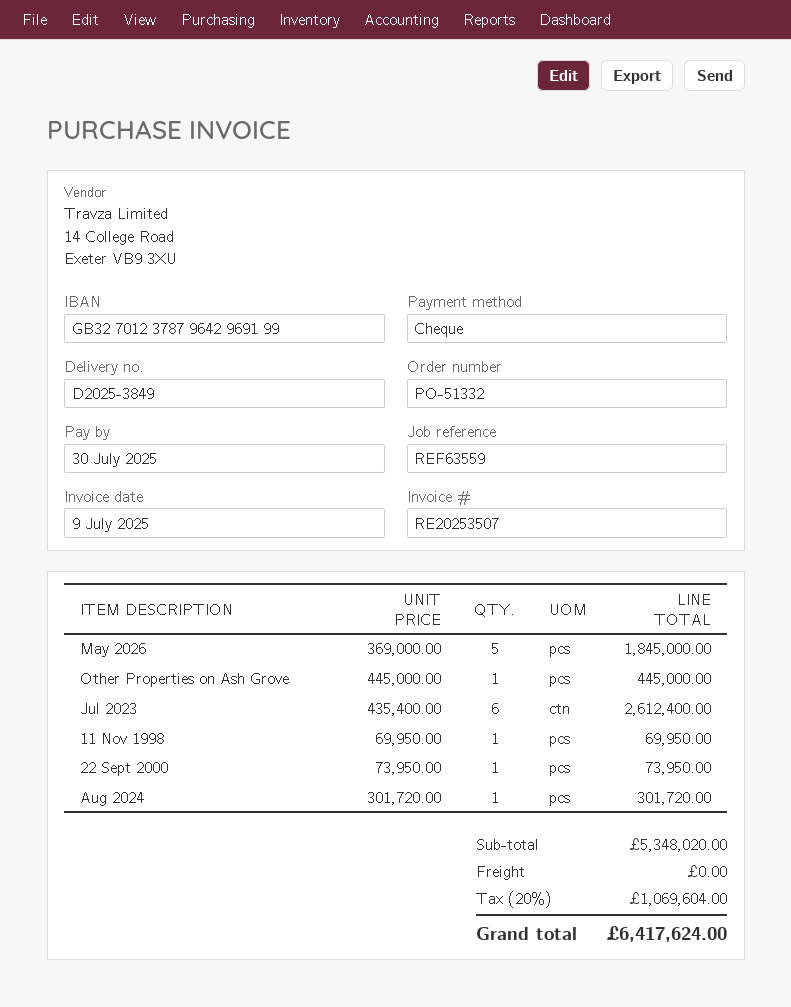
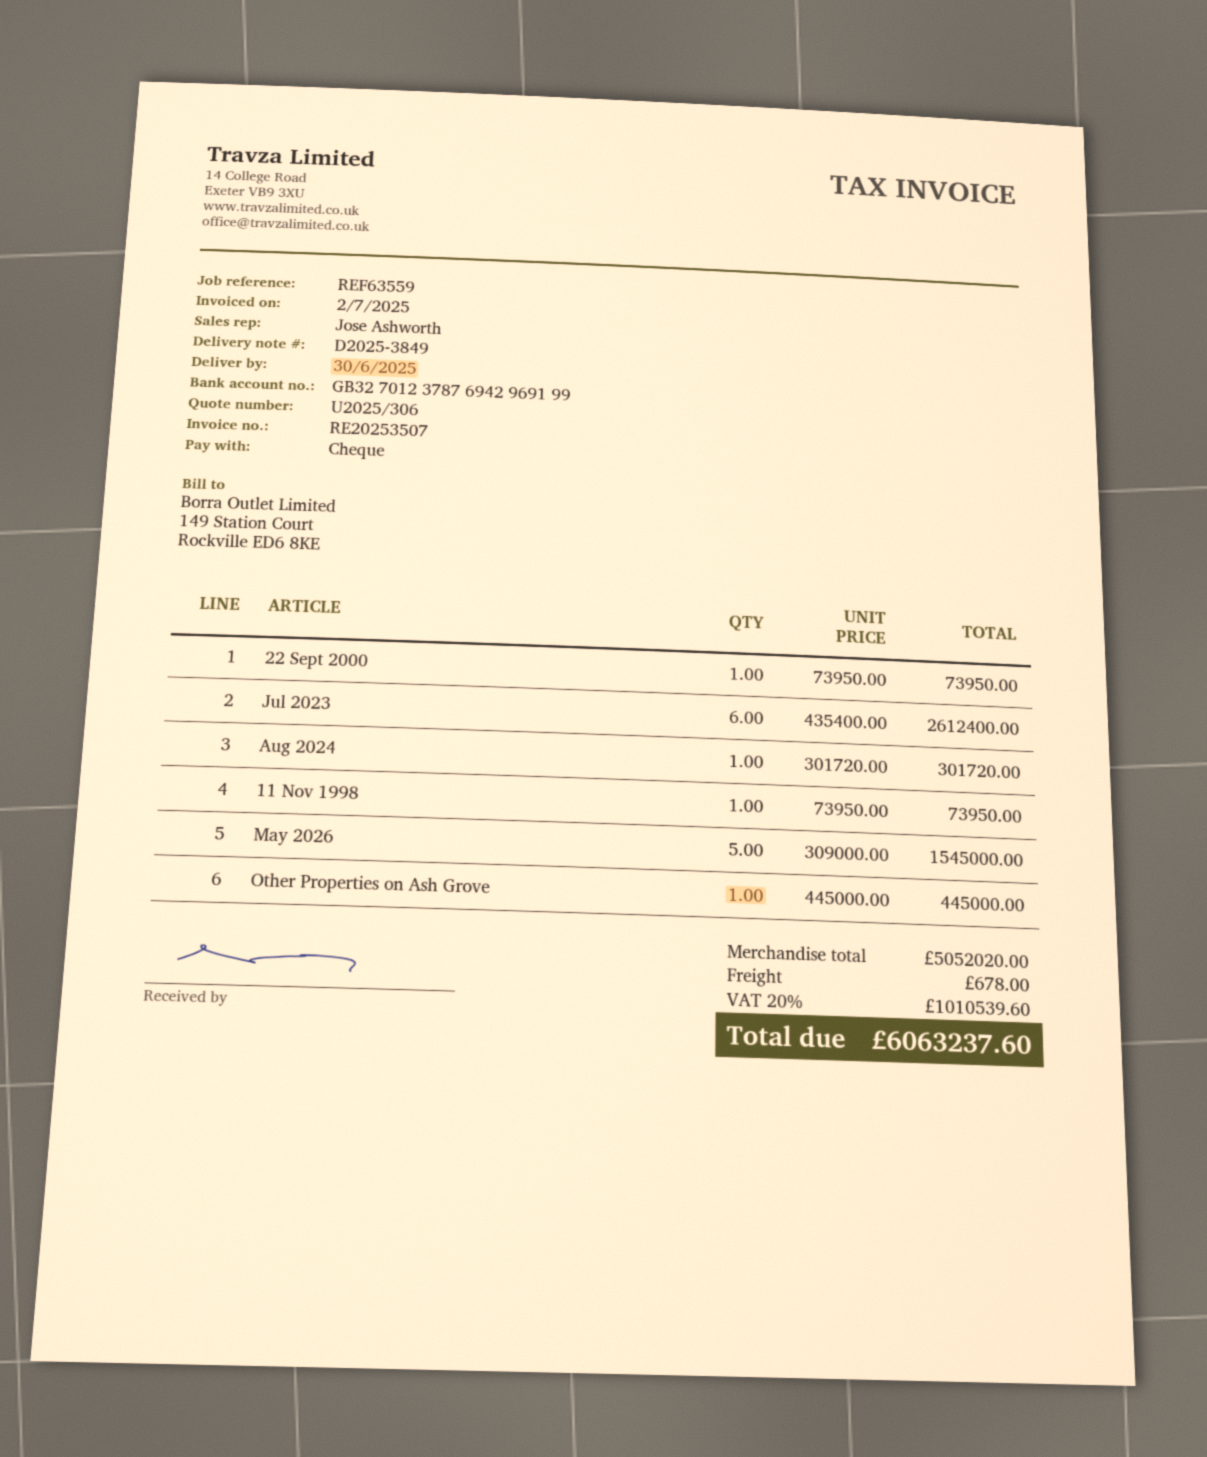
invoice date: 2025-07-09 -> 2025-07-02
bank account: GB32701237879642969199 -> GB32701237876942969199
May 2026: 5 x 369000.00 = 1845000.00 -> 5 x 309000.00 = 1545000.00
11 Nov 1998: 1 x 69950.00 = 69950.00 -> 1 x 73950.00 = 73950.00
subtotal: 5348020.00 -> 5052020.00
shipping: 0.00 -> 678.00
tax: 20% = 1069604.00 -> 20% = 1010539.60
total: 6417624.00 -> 6063237.60

